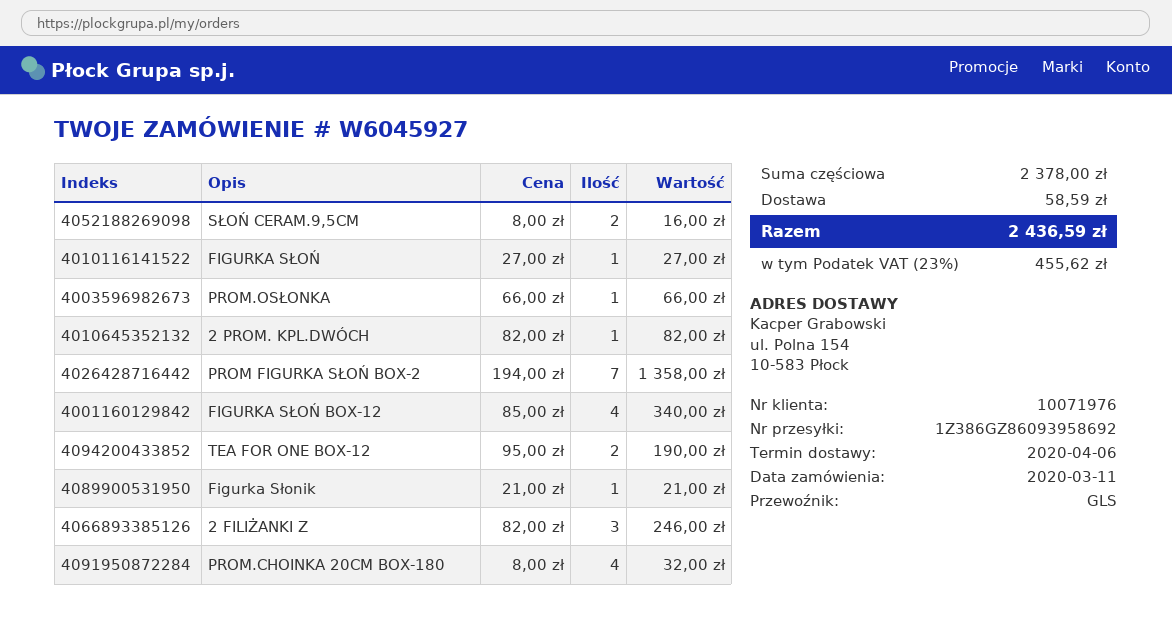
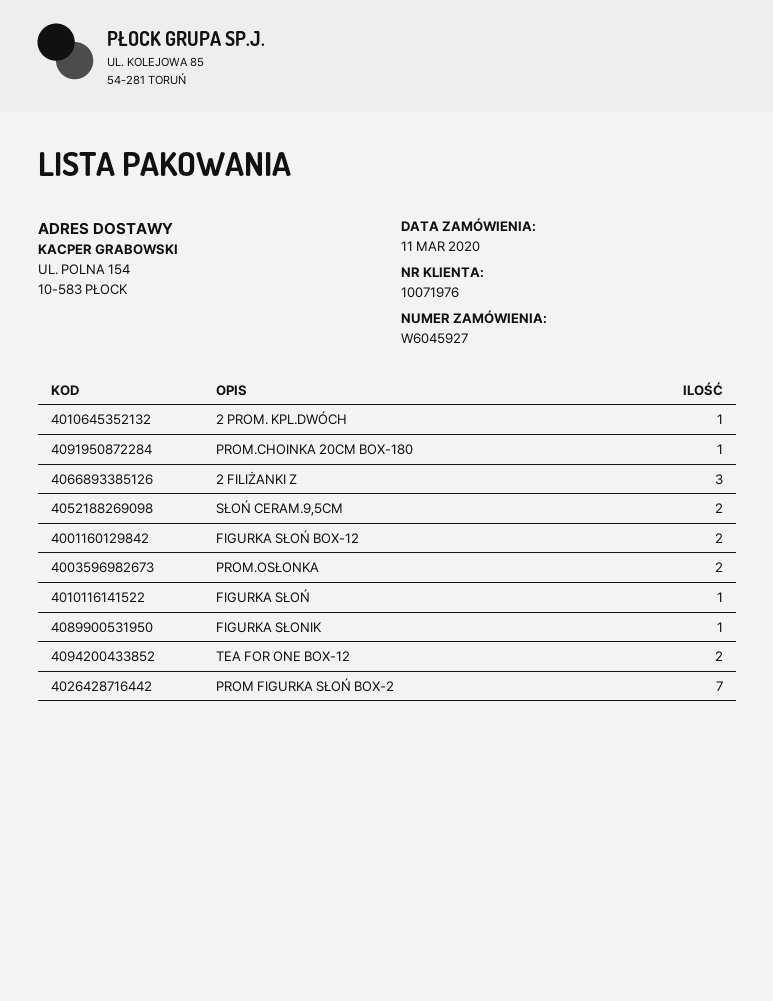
PROM.OSŁONKA: 1 -> 2
FIGURKA SŁOŃ BOX-12: 4 -> 2
PROM.CHOINKA 20CM BOX-180: 4 -> 1

